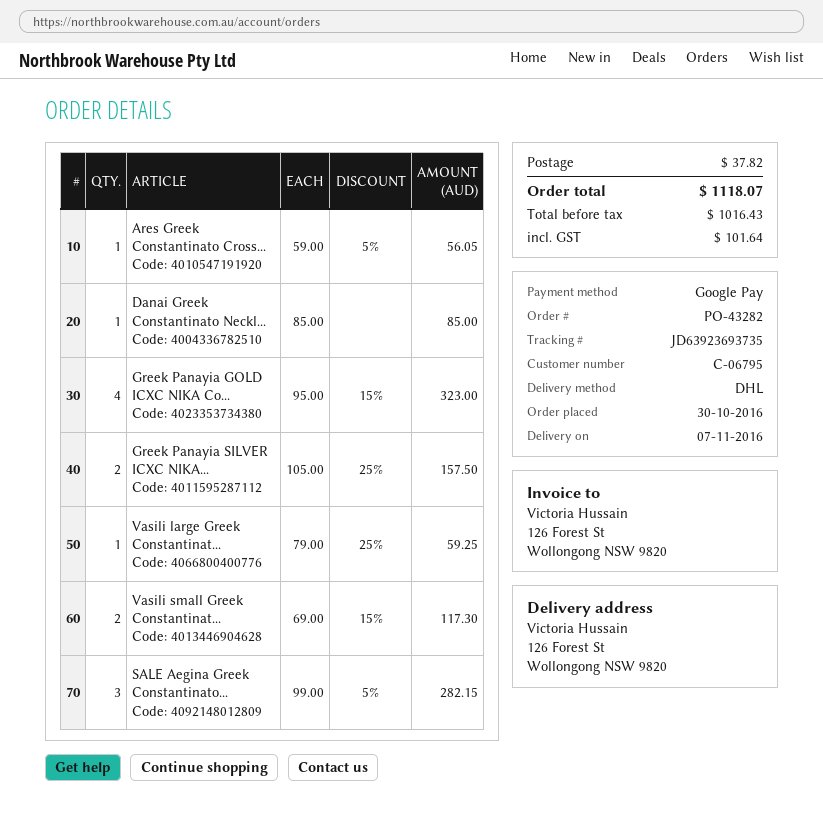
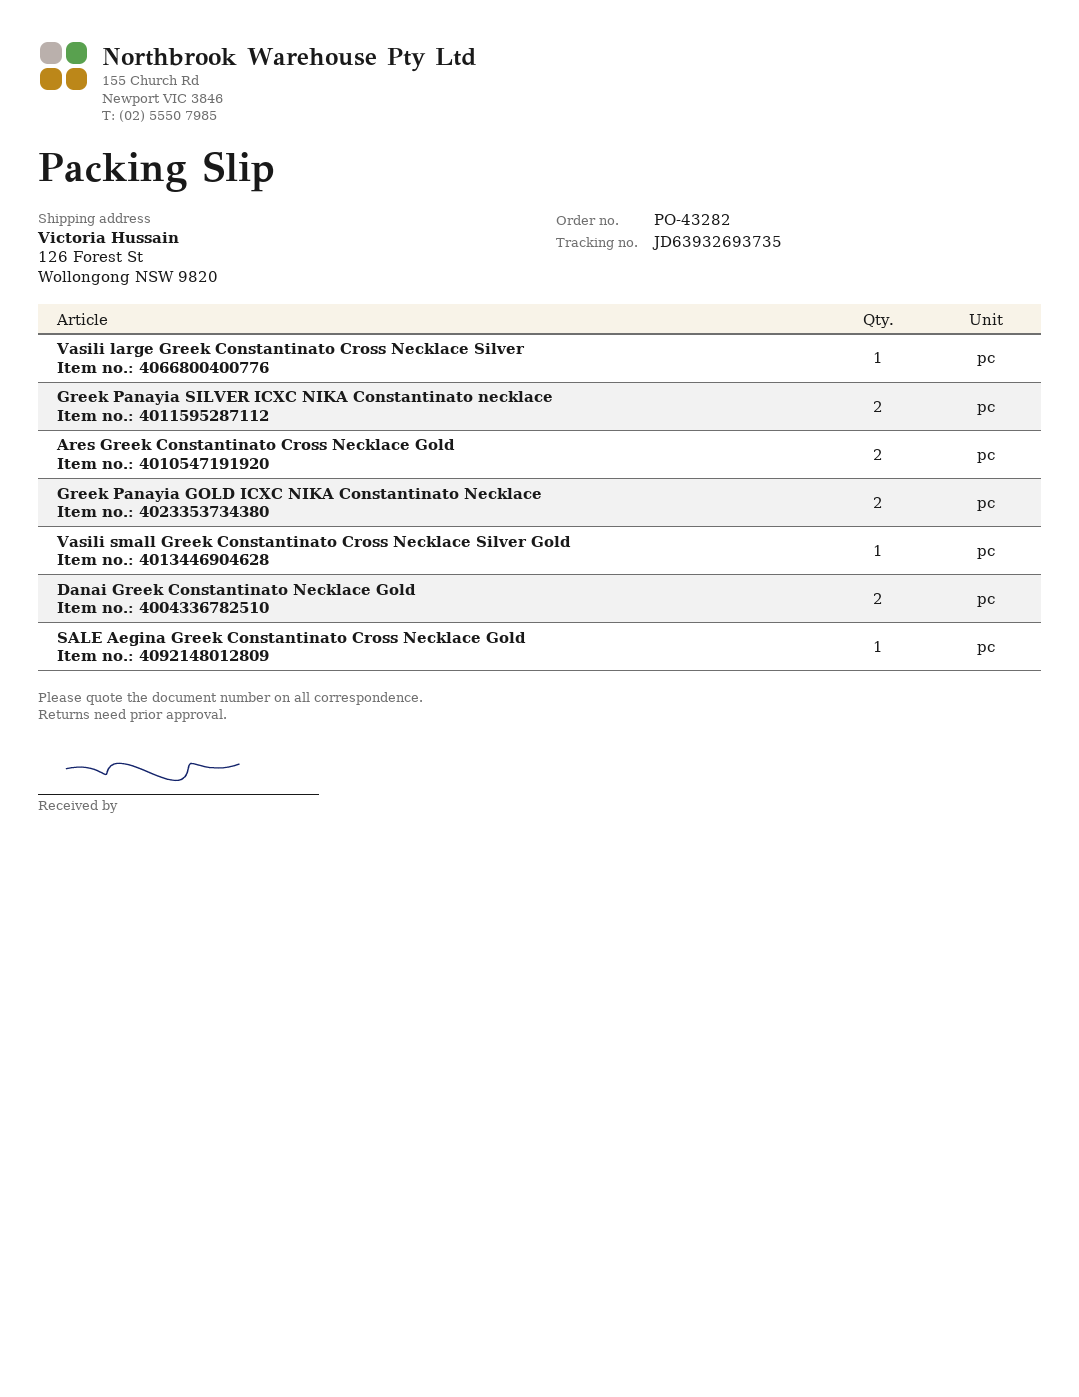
tracking number: JD63923693735 -> JD63932693735
Ares Greek Constantinato Cross...: 1 -> 2
Danai Greek Constantinato Neckl...: 1 -> 2
Greek Panayia GOLD ICXC NIKA Co...: 4 -> 2
Vasili small Greek Constantinat...: 2 -> 1
SALE Aegina Greek Constantinato...: 3 -> 1

